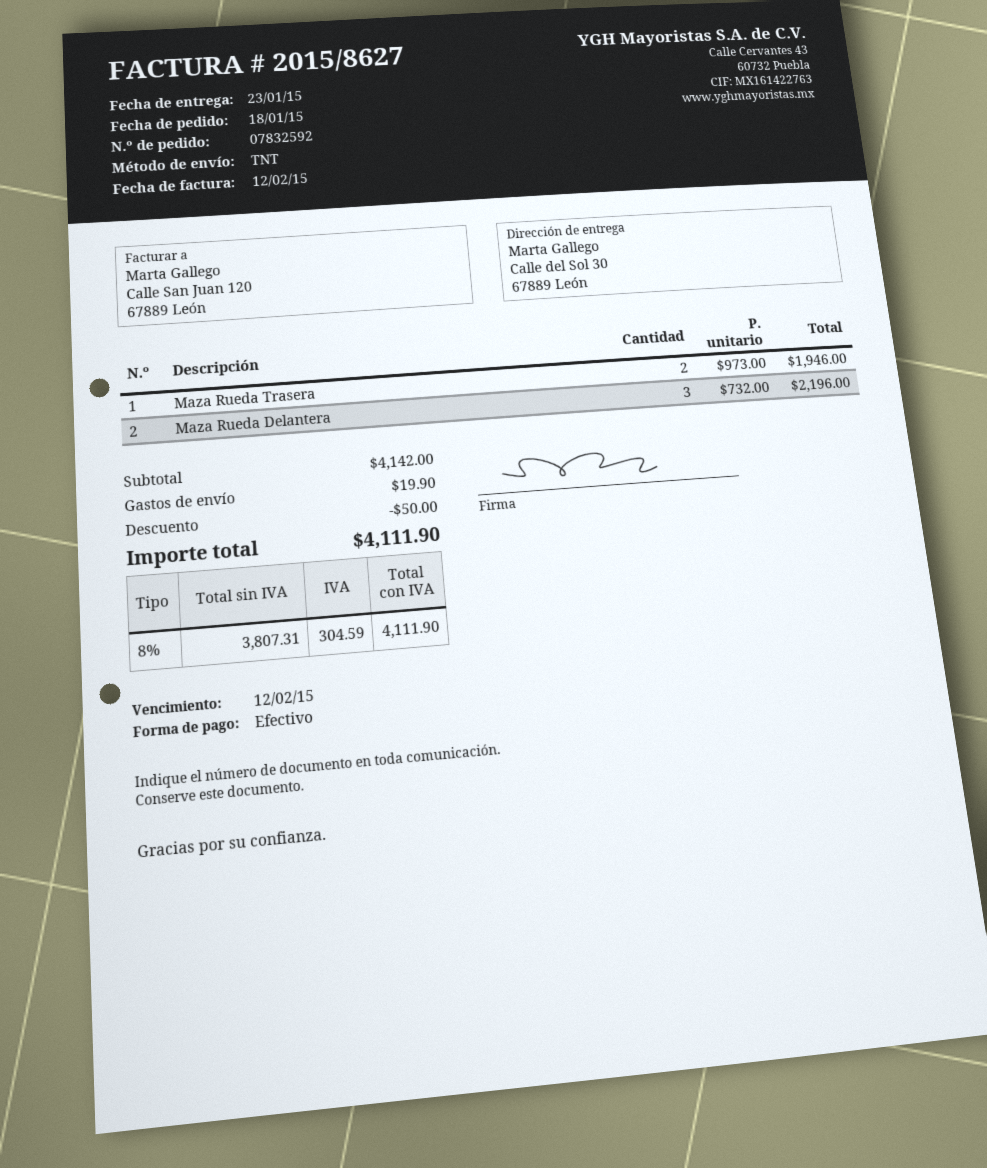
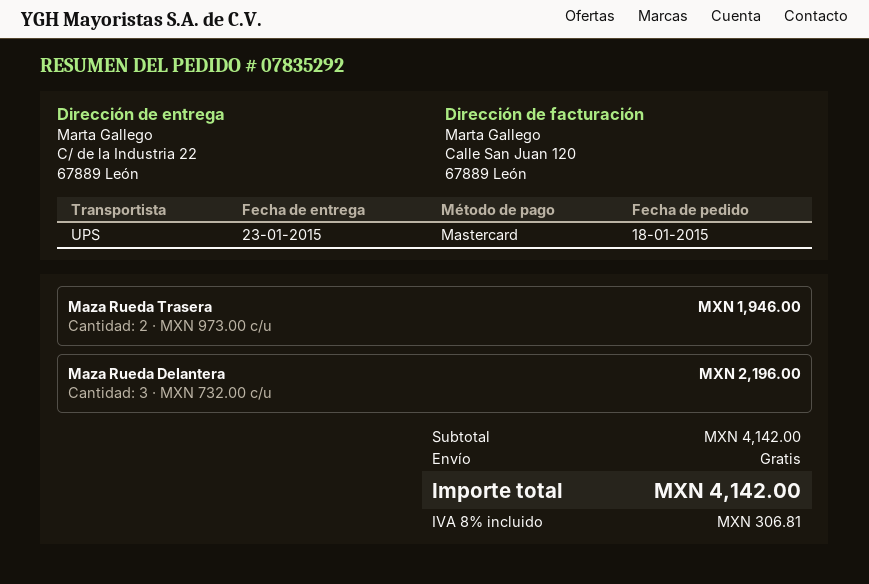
order number: 07832592 -> 07835292
payment method: cash -> Mastercard
shipping method: TNT -> UPS
ship to: Calle del Sol 30, 67889 León -> C/ de la Industria 22, 67889 León
discount: 50.00 -> none
shipping: 19.90 -> 0.00
tax: 8% = 304.59 -> 8% = 306.81
total: 4111.90 -> 4142.00

